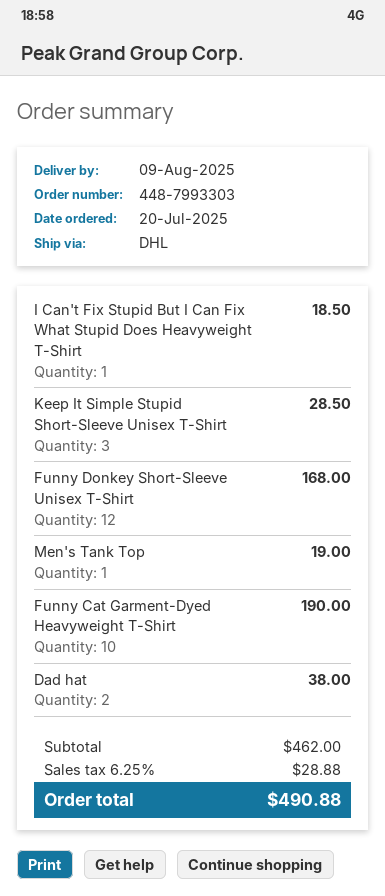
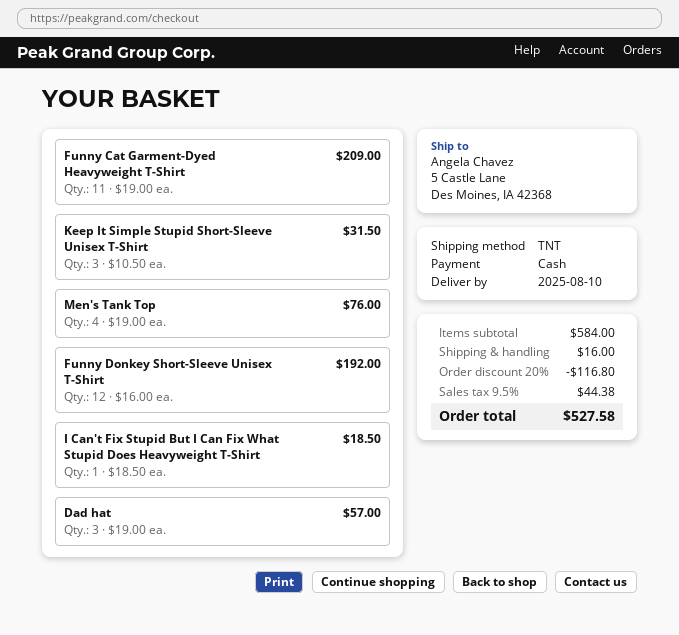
delivery date: 2025-08-09 -> 2025-08-10
shipping method: DHL -> TNT
Keep It Simple Stupid Short-Sleeve Unisex T-Shirt: 3 for 28.50 -> 3 for 31.50
Funny Donkey Short-Sleeve Unisex T-Shirt: 12 for 168.00 -> 12 for 192.00
Men's Tank Top: 1 for 19.00 -> 4 for 76.00
Funny Cat Garment-Dyed Heavyweight T-Shirt: 10 for 190.00 -> 11 for 209.00
Dad hat: 2 for 38.00 -> 3 for 57.00
subtotal: 462.00 -> 584.00
discount: none -> 20% = 116.80
shipping: none -> 16.00
tax: 6.25% = 28.88 -> 9.5% = 44.38
total: 490.88 -> 527.58

